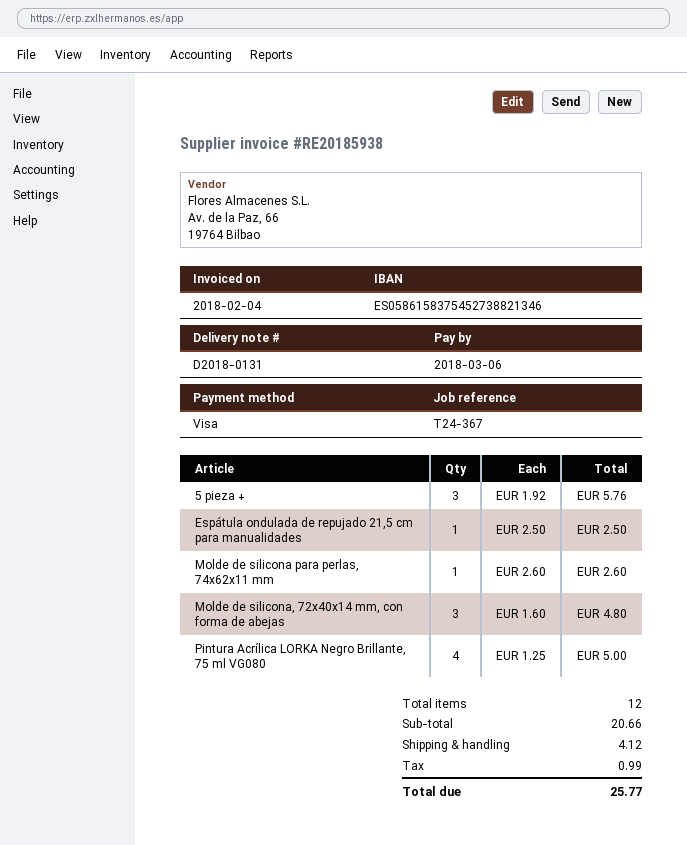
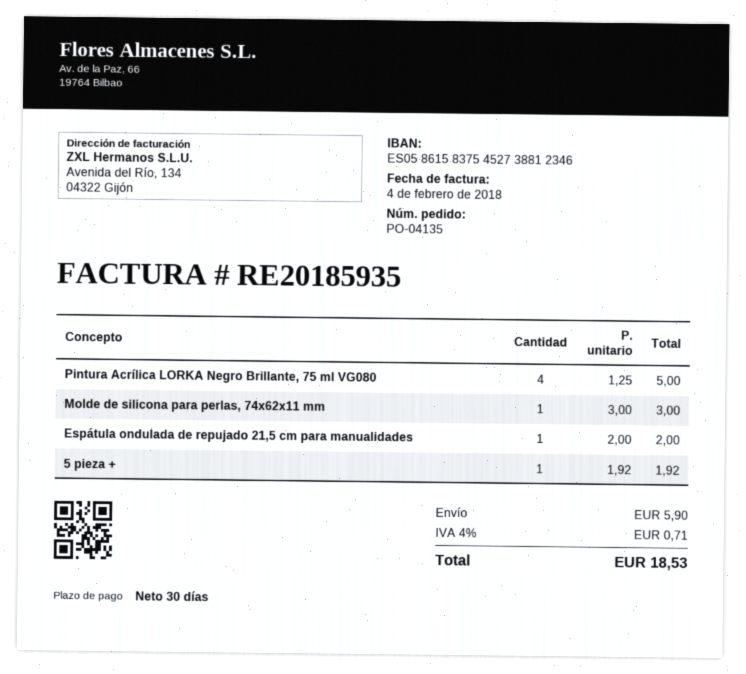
invoice number: RE20185938 -> RE20185935
bank account: ES0586158375452738821346 -> ES0586158375452738812346
5 pieza +: 3 x 1.92 = 5.76 -> 1 x 1.92 = 1.92
Espátula ondulada de repujado 21,5 cm para manualidades: 1 x 2.50 = 2.50 -> 1 x 2.00 = 2.00
Molde de silicona para perlas, 74x62x11 mm: 1 x 2.60 = 2.60 -> 1 x 3.00 = 3.00
Molde de silicona, 72x40x14 mm, con forma de abejas: 3 x 1.60 = 4.80 -> none
shipping: 4.12 -> 5.90
tax: 0.99 -> 0.71
total: 25.77 -> 18.53

